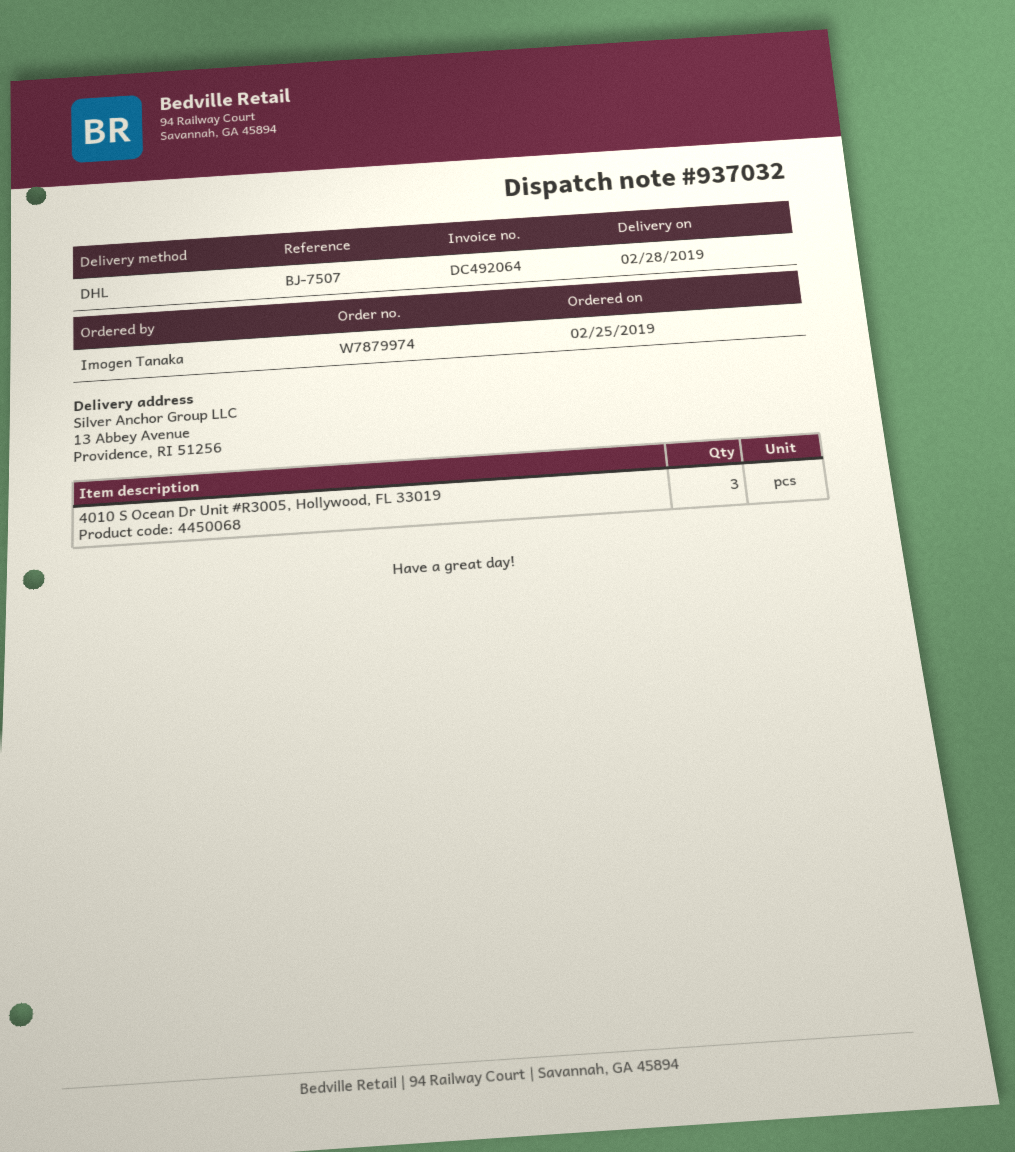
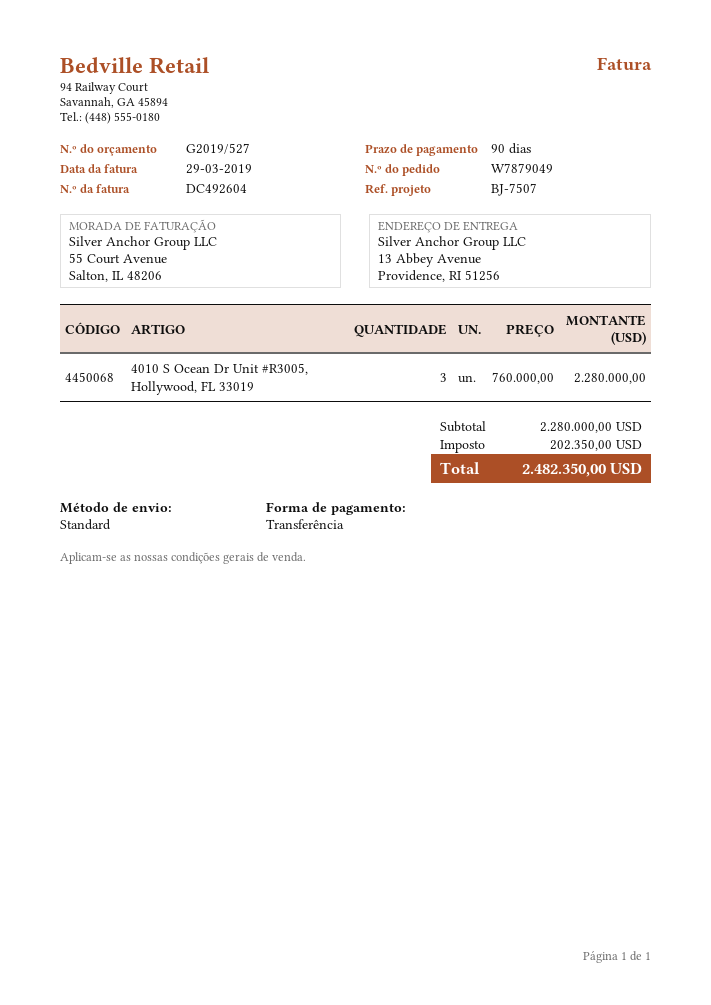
order number: W7879974 -> W7879049
invoice number: DC492064 -> DC492604
shipping method: DHL -> standard

